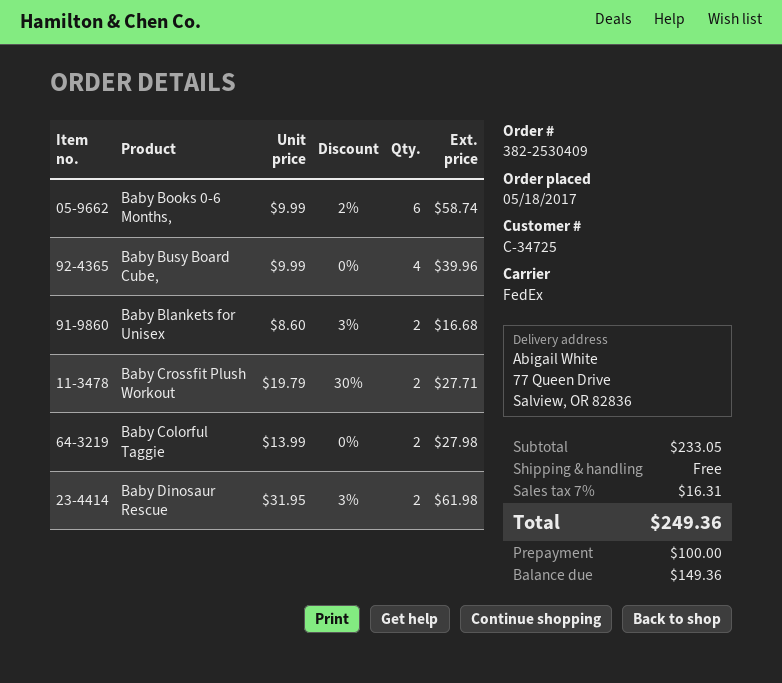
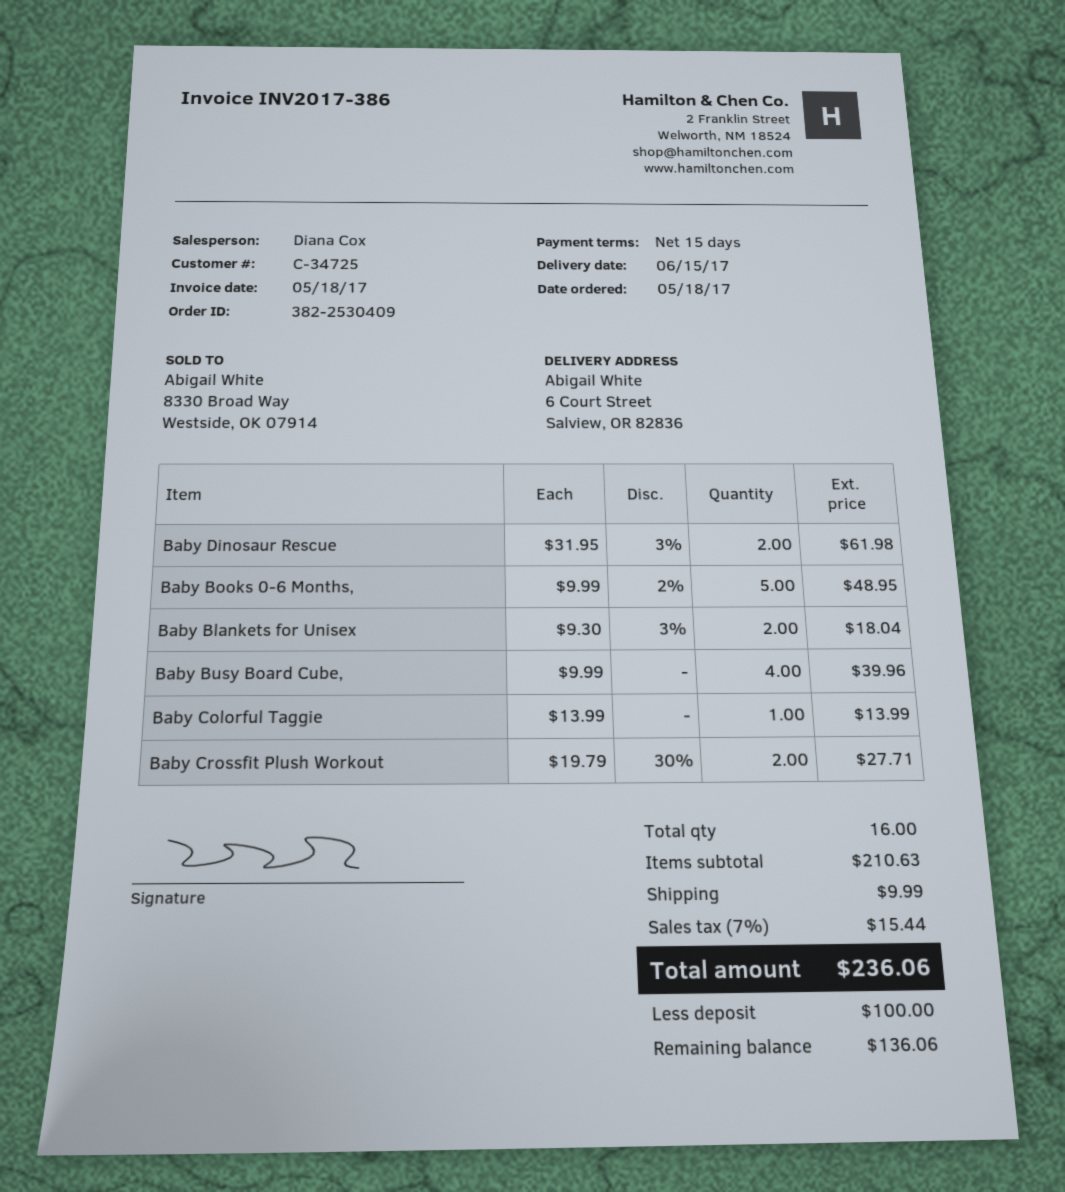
ship to: 77 Queen Drive, Salview, OR 82836 -> 6 Court Street, Salview, OR 82836
Baby Books 0-6 Months,: 6 x 9.99 - 2% = 58.74 -> 5 x 9.99 - 2% = 48.95
Baby Blankets for Unisex: 2 x 8.60 - 3% = 16.68 -> 2 x 9.30 - 3% = 18.04
Baby Colorful Taggie: 2 x 13.99 = 27.98 -> 1 x 13.99 = 13.99
subtotal: 233.05 -> 210.63
shipping: 0.00 -> 9.99
tax: 7% = 16.31 -> 7% = 15.44
total: 249.36 -> 236.06
balance: 149.36 -> 136.06

